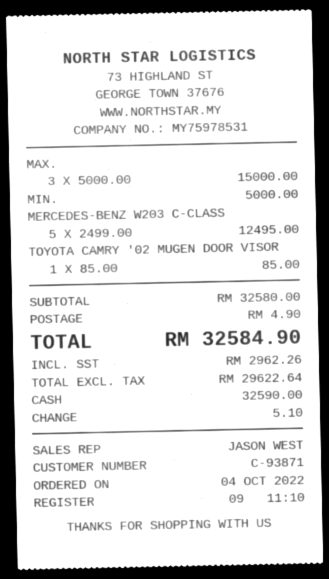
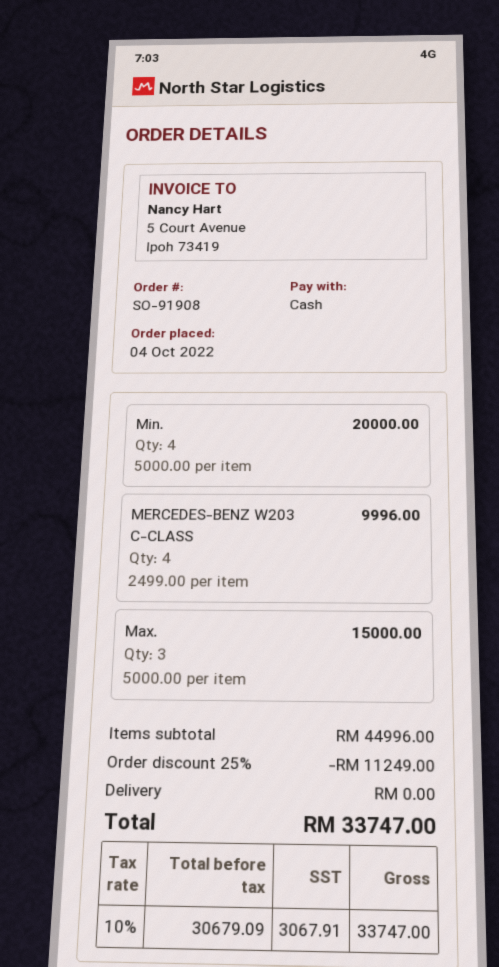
MIN.: 1 x 5000.00 = 5000.00 -> 4 x 5000.00 = 20000.00
MERCEDES-BENZ W203 C-CLASS: 5 x 2499.00 = 12495.00 -> 4 x 2499.00 = 9996.00
TOYOTA CAMRY '02 MUGEN DOOR VISOR: 1 x 85.00 = 85.00 -> none
subtotal: 32580.00 -> 44996.00
discount: none -> 25% = 11249.00
shipping: 4.90 -> 0.00
net: 29622.64 -> 30679.09
tax: 2962.26 -> 3067.91
total: 32584.90 -> 33747.00

